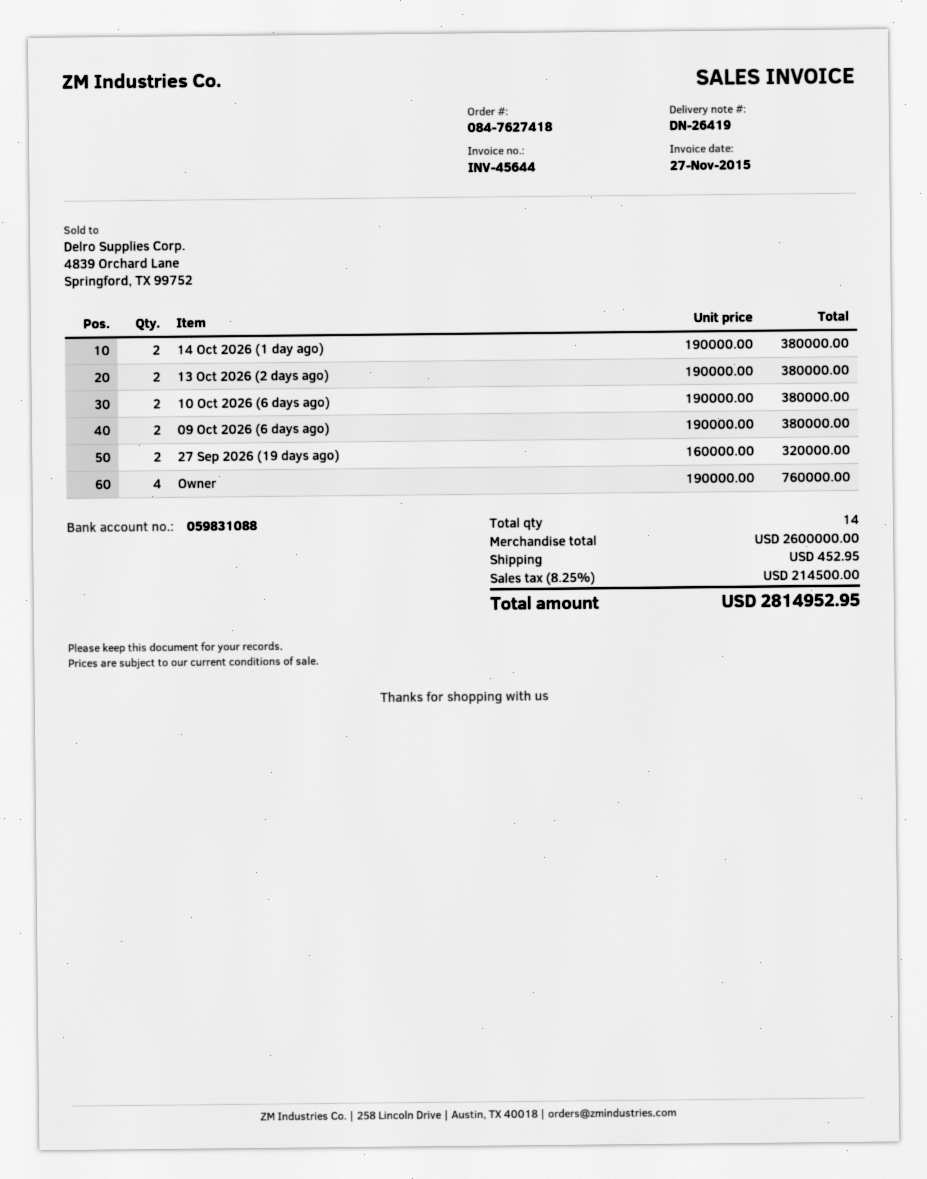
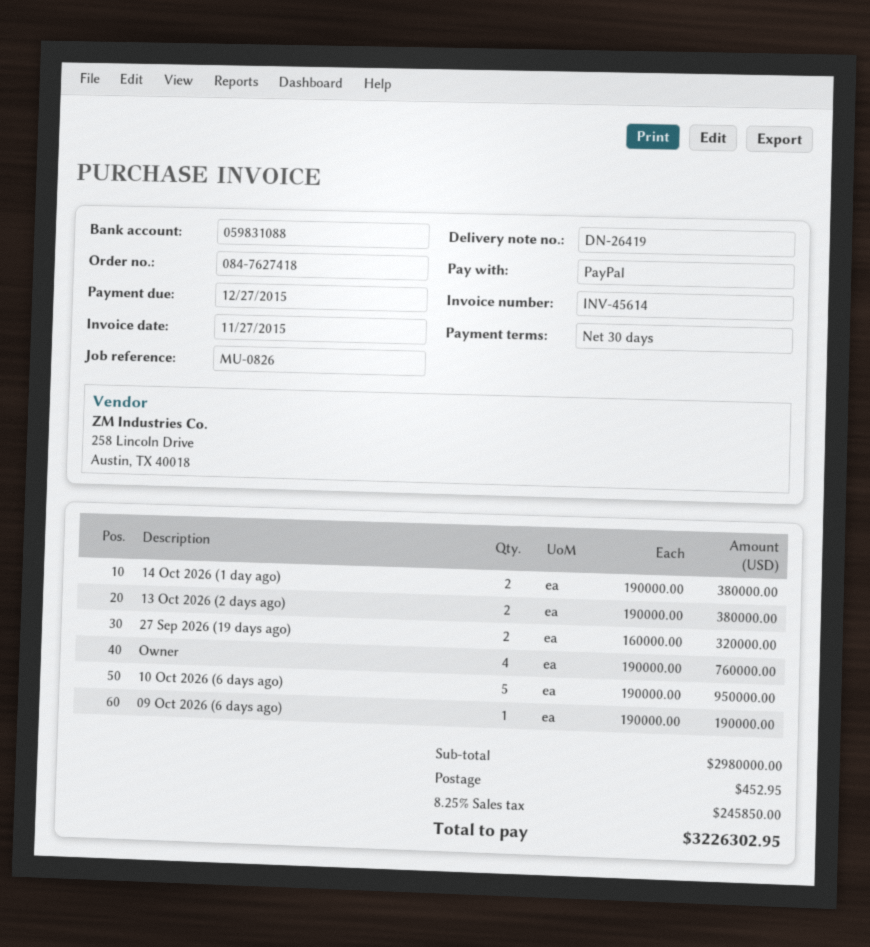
invoice number: INV-45644 -> INV-45614
10 Oct 2026 (6 days ago): 2 x 190000.00 = 380000.00 -> 5 x 190000.00 = 950000.00
09 Oct 2026 (6 days ago): 2 x 190000.00 = 380000.00 -> 1 x 190000.00 = 190000.00
subtotal: 2600000.00 -> 2980000.00
tax: 8.25% = 214500.00 -> 8.25% = 245850.00
total: 2814952.95 -> 3226302.95

